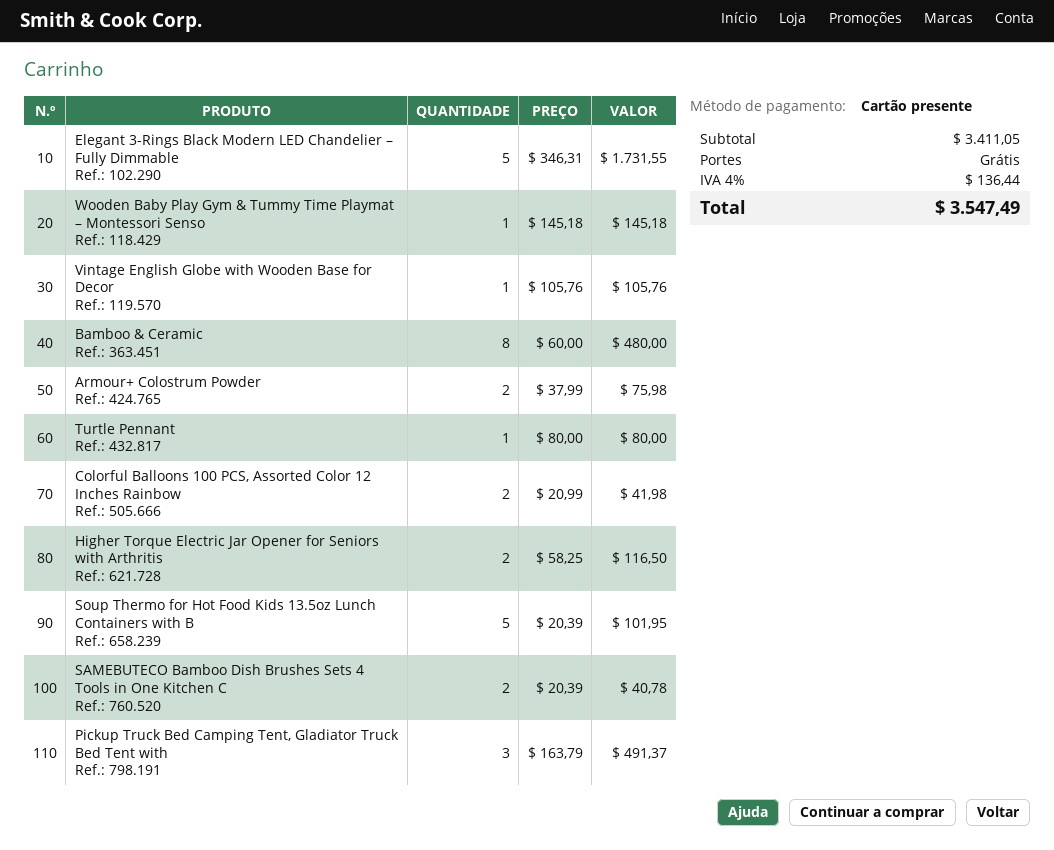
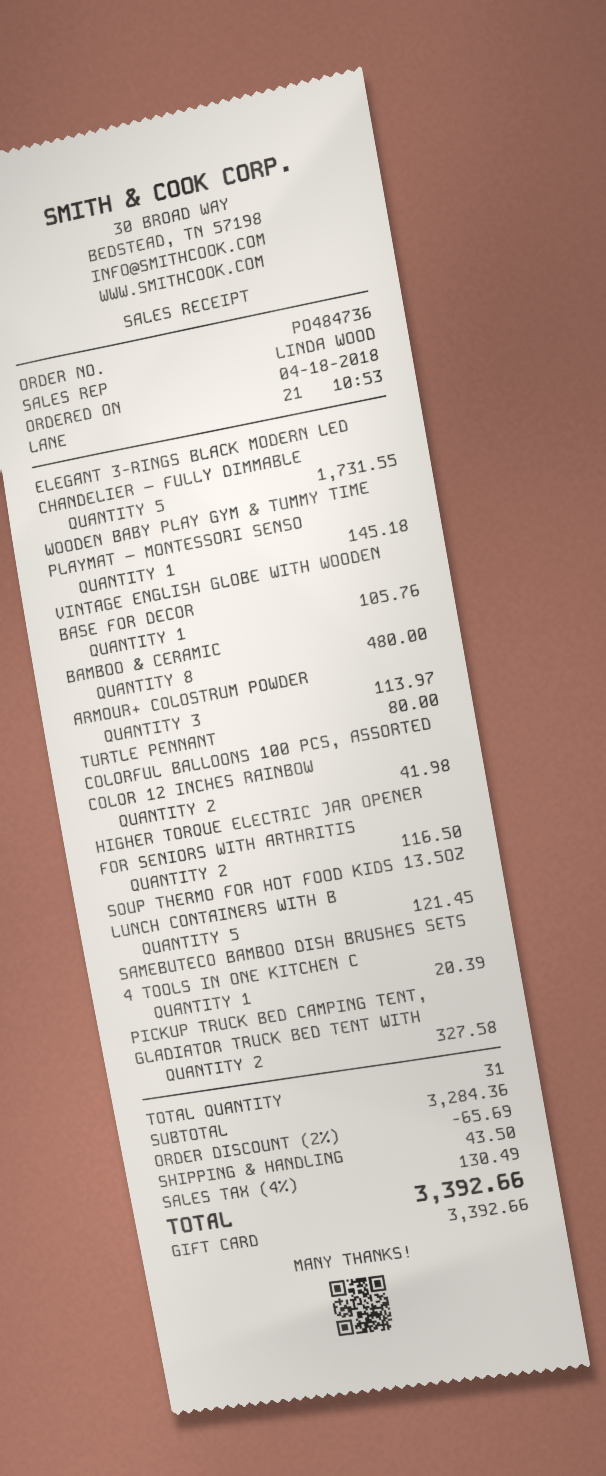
Armour+ Colostrum Powder: 2 for 75.98 -> 3 for 113.97
Soup Thermo for Hot Food Kids 13.5oz Lunch Containers with B: 5 for 101.95 -> 5 for 121.45
SAMEBUTECO Bamboo Dish Brushes Sets 4 Tools in One Kitchen C: 2 for 40.78 -> 1 for 20.39
Pickup Truck Bed Camping Tent, Gladiator Truck Bed Tent with: 3 for 491.37 -> 2 for 327.58
subtotal: 3411.05 -> 3284.36
discount: none -> 2% = 65.69
shipping: 0.00 -> 43.50
tax: 4% = 136.44 -> 4% = 130.49
total: 3547.49 -> 3392.66

